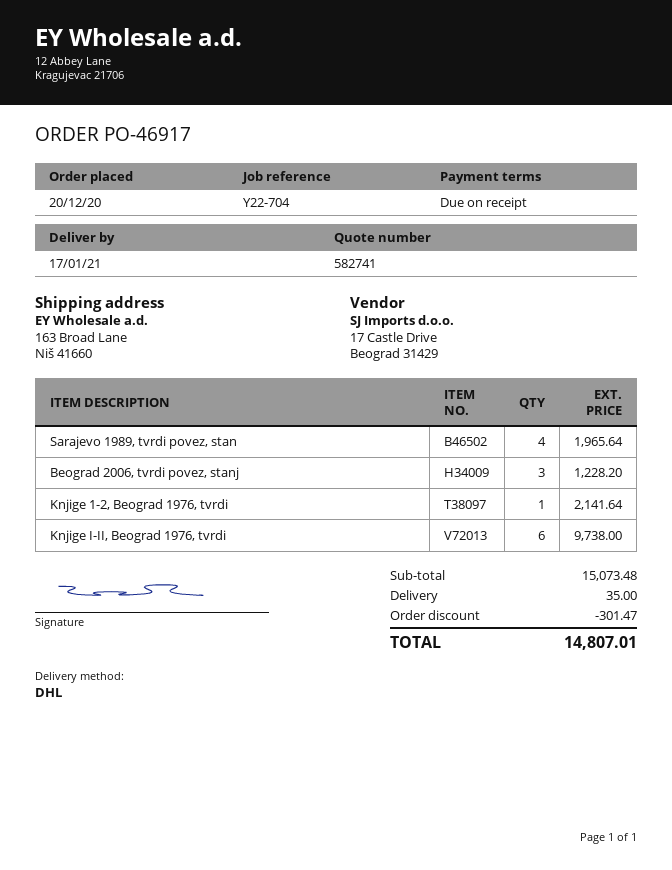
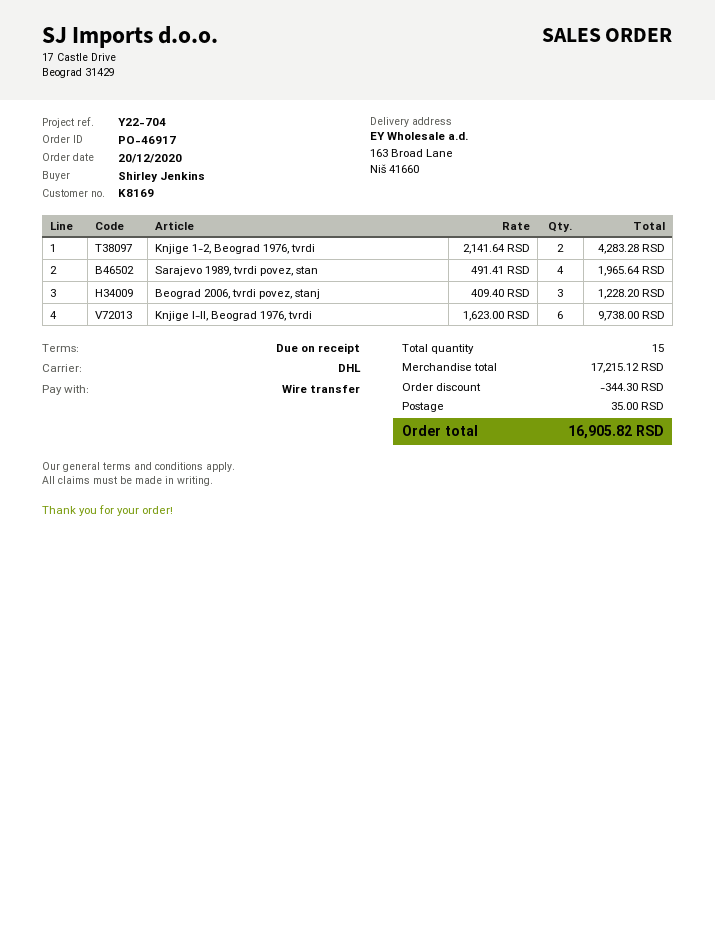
Knjige 1-2, Beograd 1976, tvrdi: 1 for 2141.64 -> 2 for 4283.28
subtotal: 15073.48 -> 17215.12
discount: 301.47 -> 344.30
total: 14807.01 -> 16905.82

